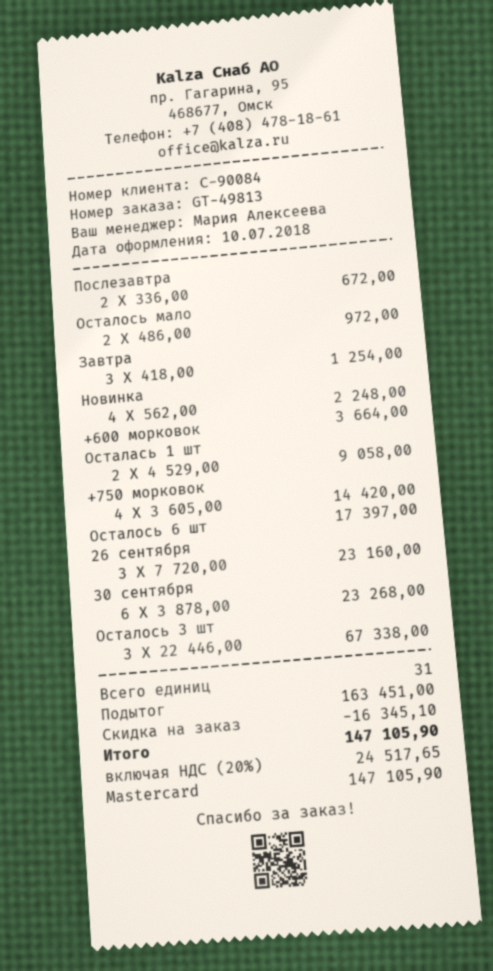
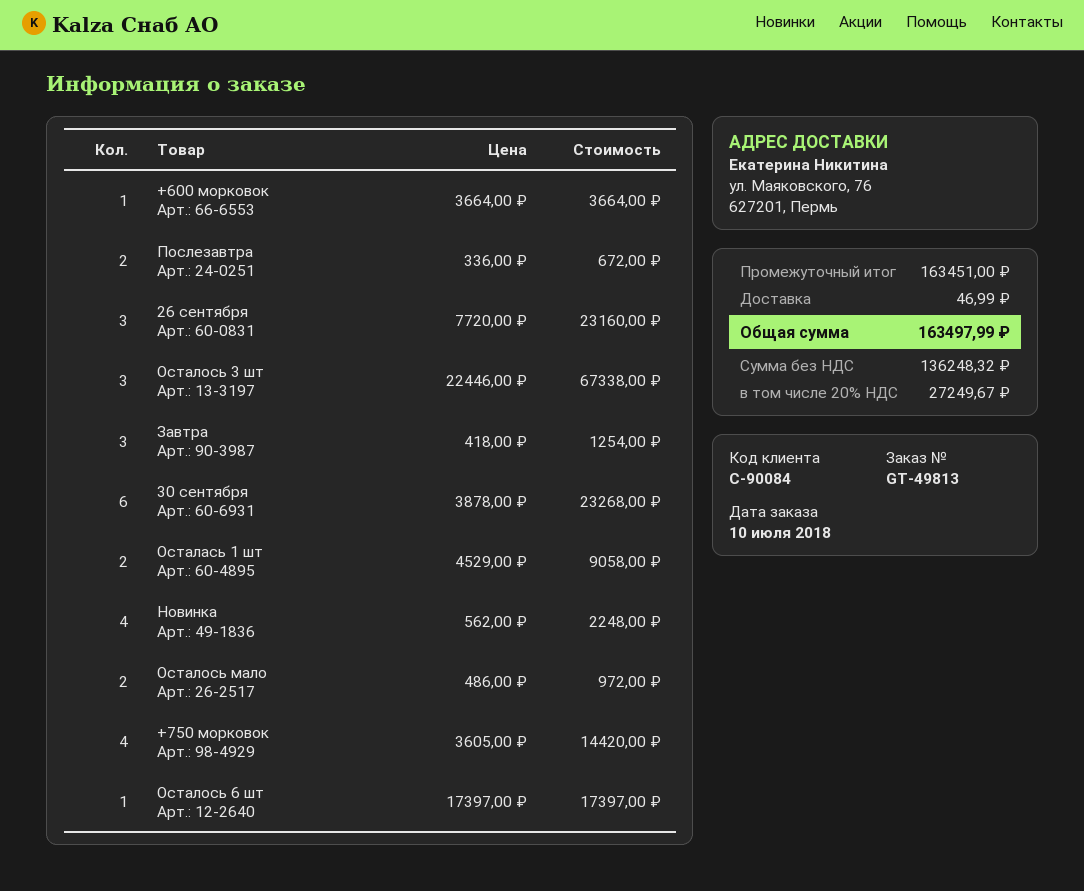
discount: 16345.10 -> none
shipping: none -> 46.99
tax: 20% = 24517.65 -> 20% = 27249.67
total: 147105.90 -> 163497.99

